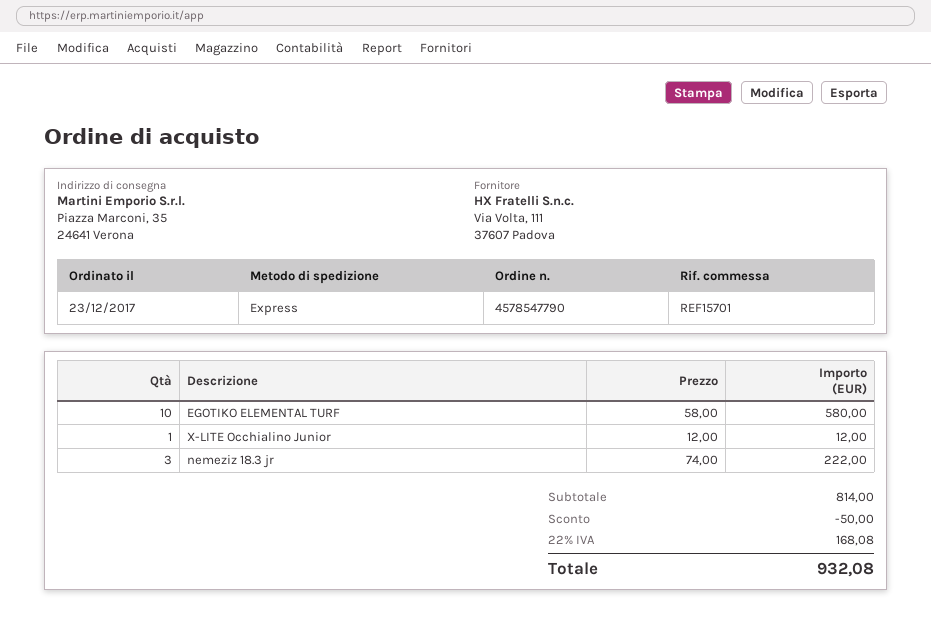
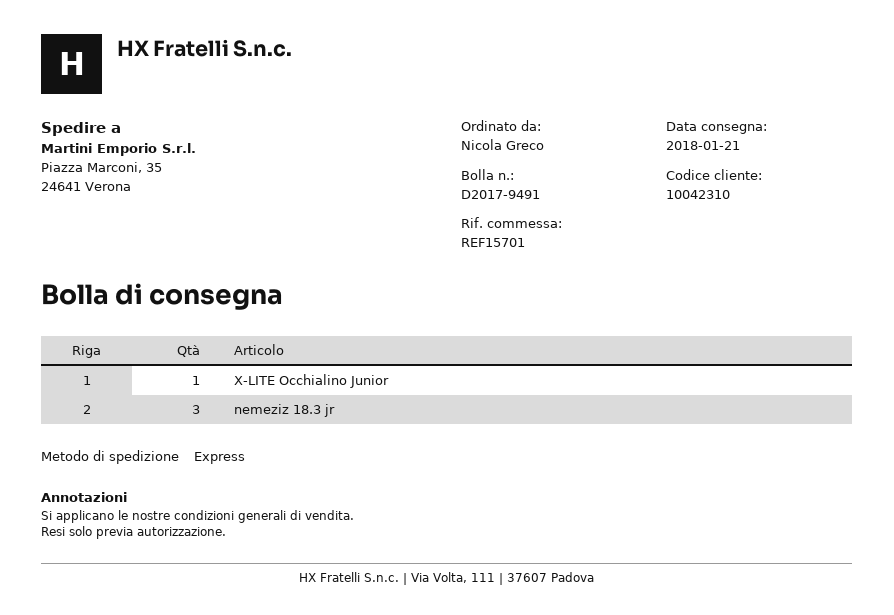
EGOTIKO ELEMENTAL TURF: 10 -> none

